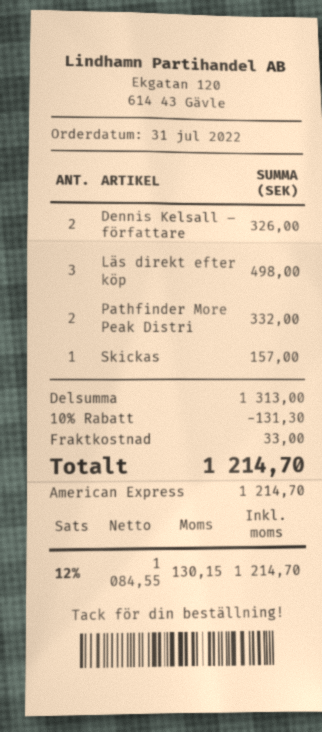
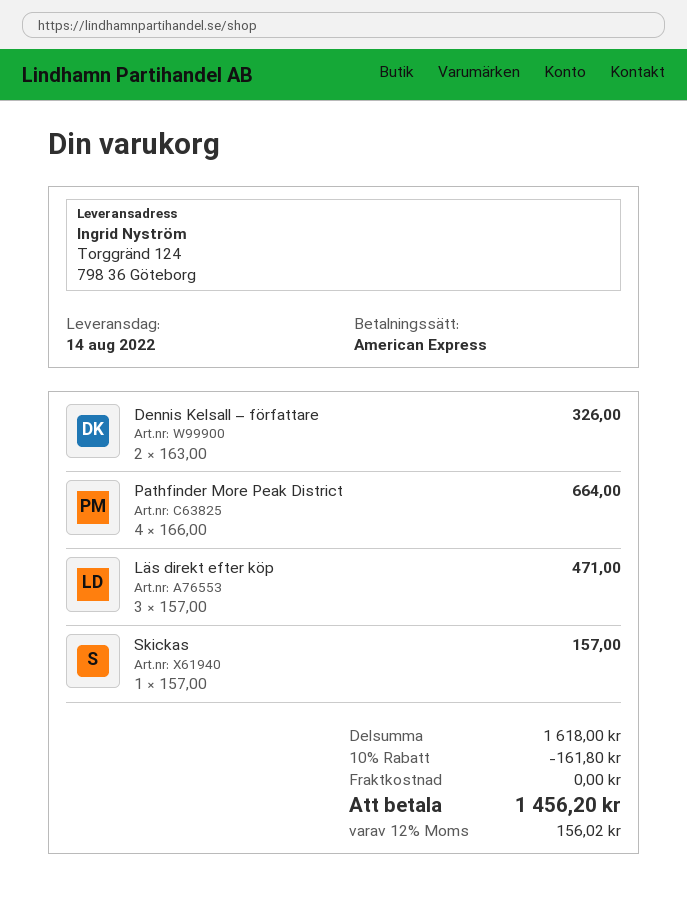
Läs direkt efter köp: 3 for 498.00 -> 3 for 471.00
Pathfinder More Peak Distri: 2 for 332.00 -> 4 for 664.00
subtotal: 1313.00 -> 1618.00
discount: 10% = 131.30 -> 10% = 161.80
shipping: 33.00 -> 0.00
tax: 12% = 130.15 -> 12% = 156.02
total: 1214.70 -> 1456.20

